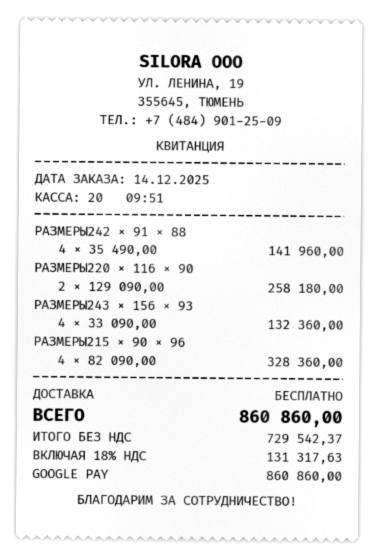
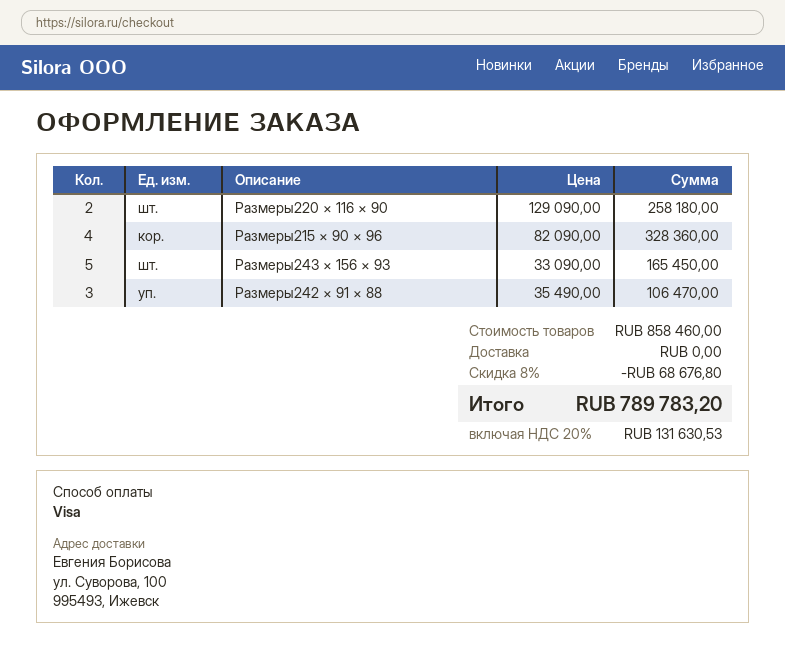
payment method: Google Pay -> Visa
РАЗМЕРЫ242 × 91 × 88: 4 x 35490.00 = 141960.00 -> 3 x 35490.00 = 106470.00
РАЗМЕРЫ243 × 156 × 93: 4 x 33090.00 = 132360.00 -> 5 x 33090.00 = 165450.00
discount: none -> 8% = 68676.80
tax: 18% = 131317.63 -> 20% = 131630.53
total: 860860.00 -> 789783.20

